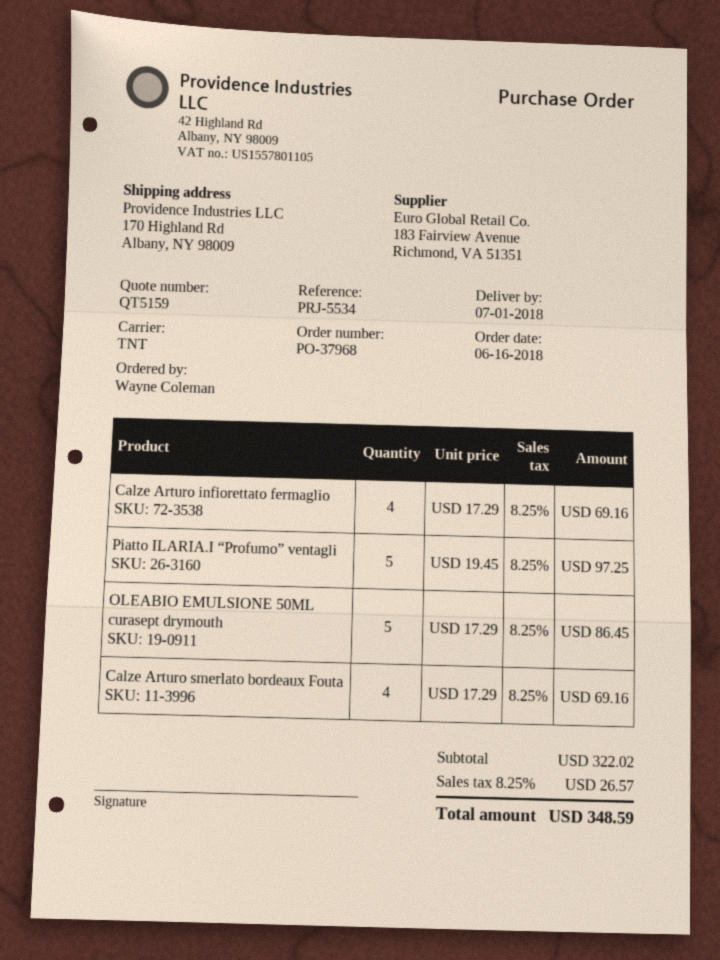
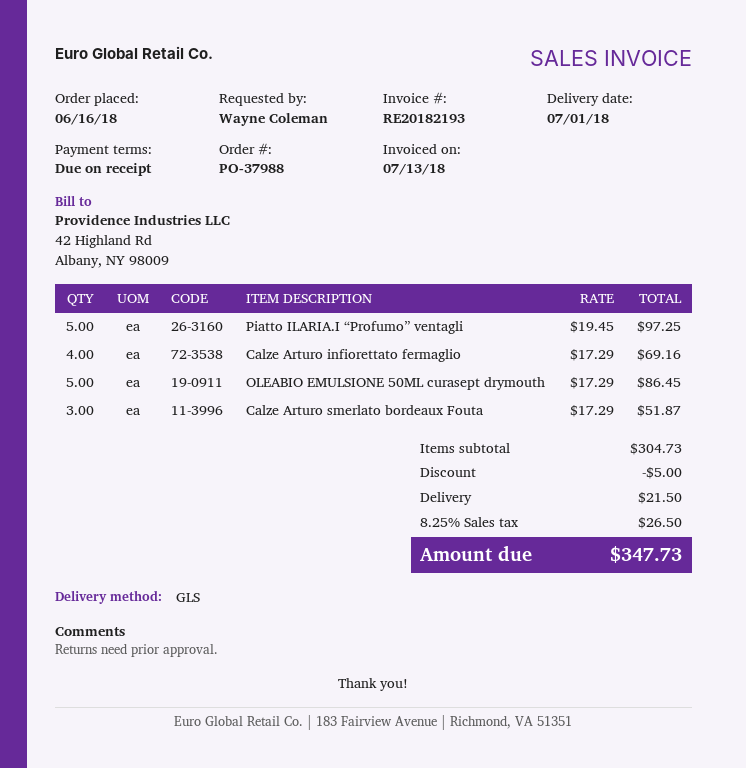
order number: PO-37968 -> PO-37988
shipping method: TNT -> GLS
Calze Arturo smerlato bordeaux Fouta: 4 x 17.29 = 69.16 -> 3 x 17.29 = 51.87
subtotal: 322.02 -> 304.73
discount: none -> 5.00
shipping: none -> 21.50
tax: 8.25% = 26.57 -> 8.25% = 26.50
total: 348.59 -> 347.73

